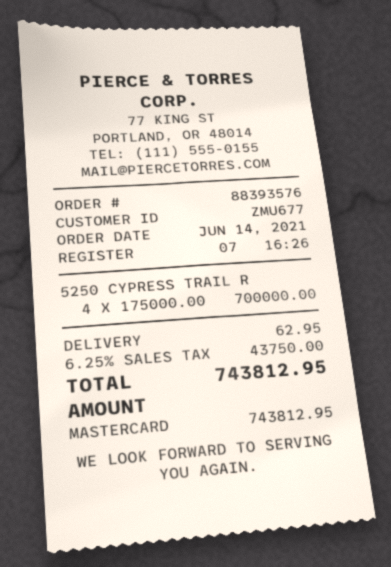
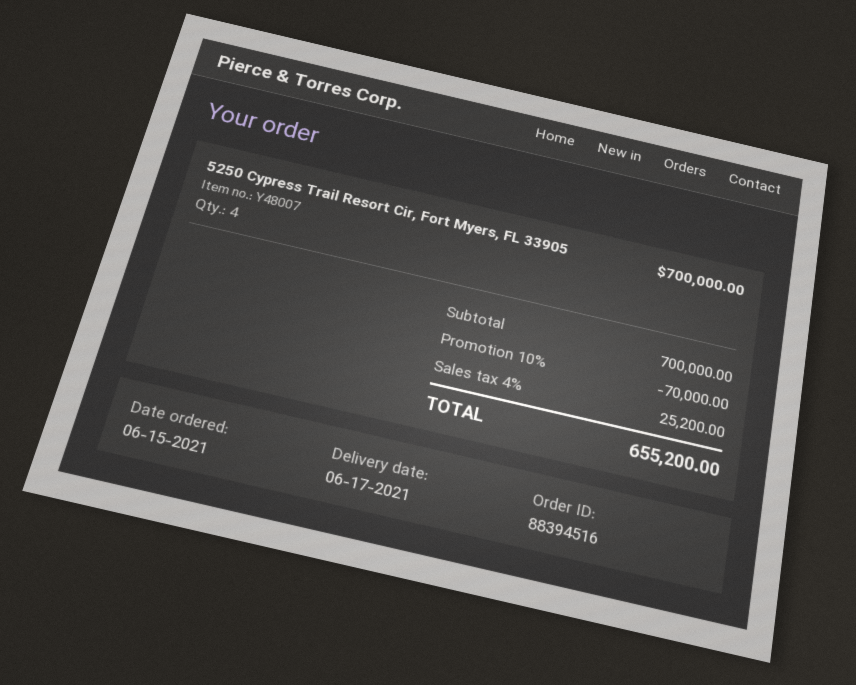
order number: 88393576 -> 88394516
order date: 2021-06-14 -> 2021-06-15
discount: none -> 10% = 70000.00
shipping: 62.95 -> none
tax: 6.25% = 43750.00 -> 4% = 25200.00
total: 743812.95 -> 655200.00

